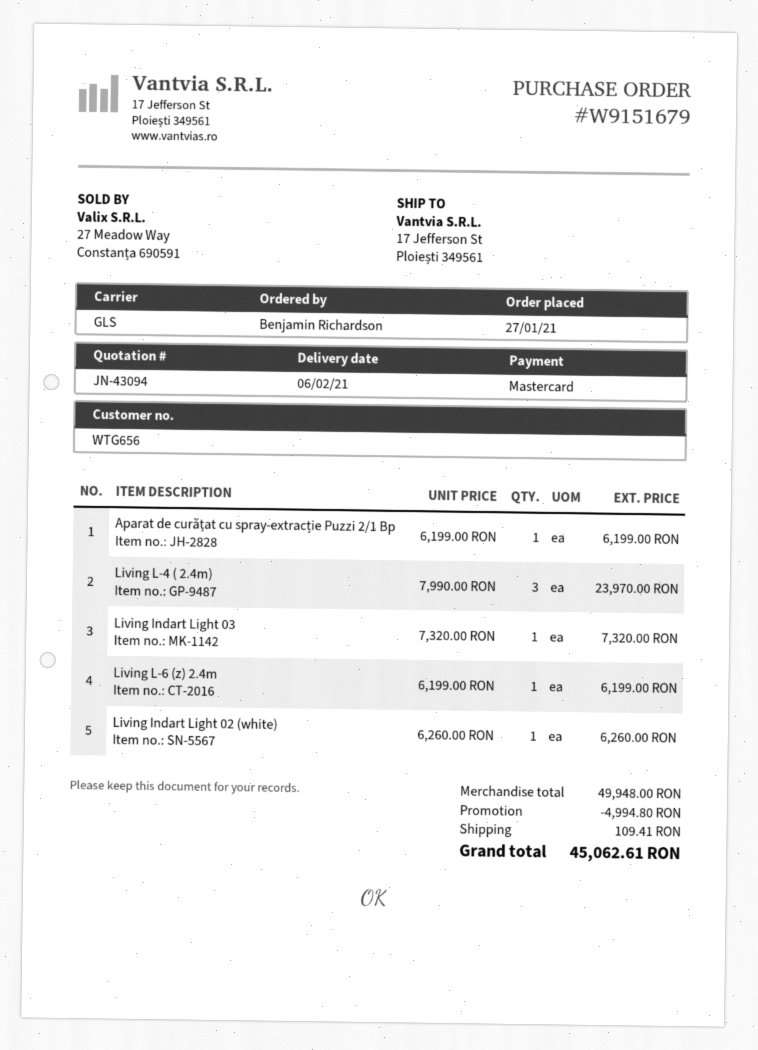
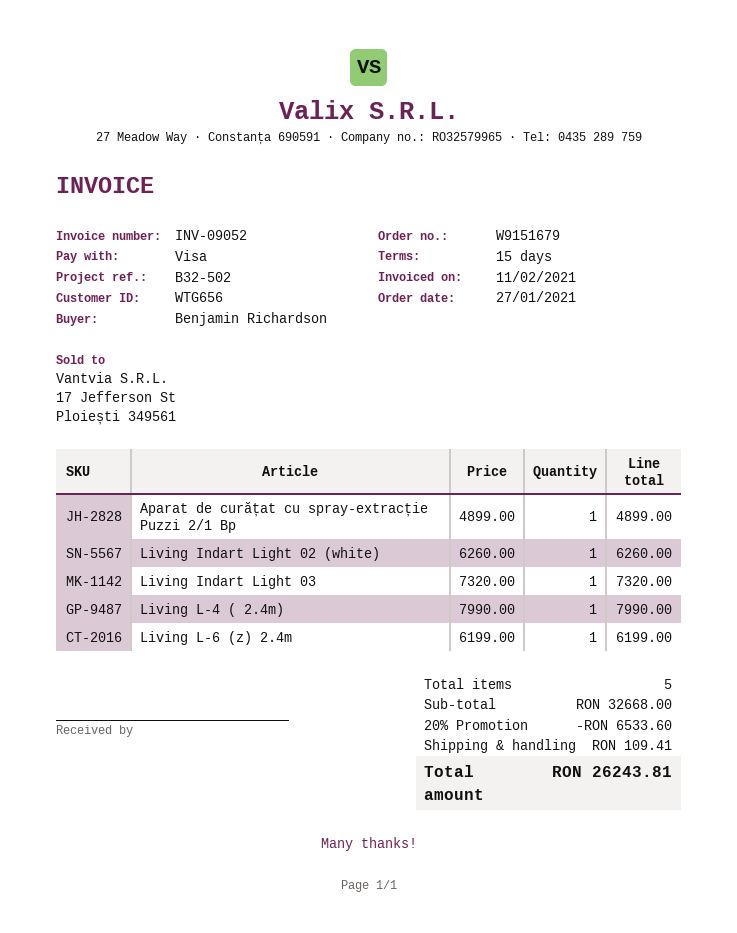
payment method: Mastercard -> Visa
Aparat de curățat cu spray-extracție Puzzi 2/1 Bp: 1 x 6199.00 = 6199.00 -> 1 x 4899.00 = 4899.00
Living L-4 ( 2.4m): 3 x 7990.00 = 23970.00 -> 1 x 7990.00 = 7990.00
subtotal: 49948.00 -> 32668.00
discount: 4994.80 -> 6533.60
total: 45062.61 -> 26243.81

